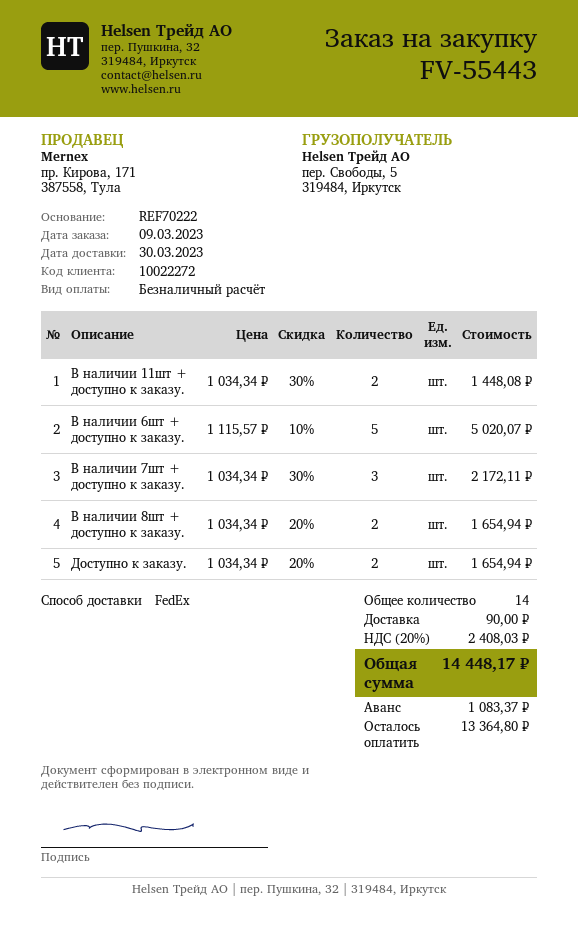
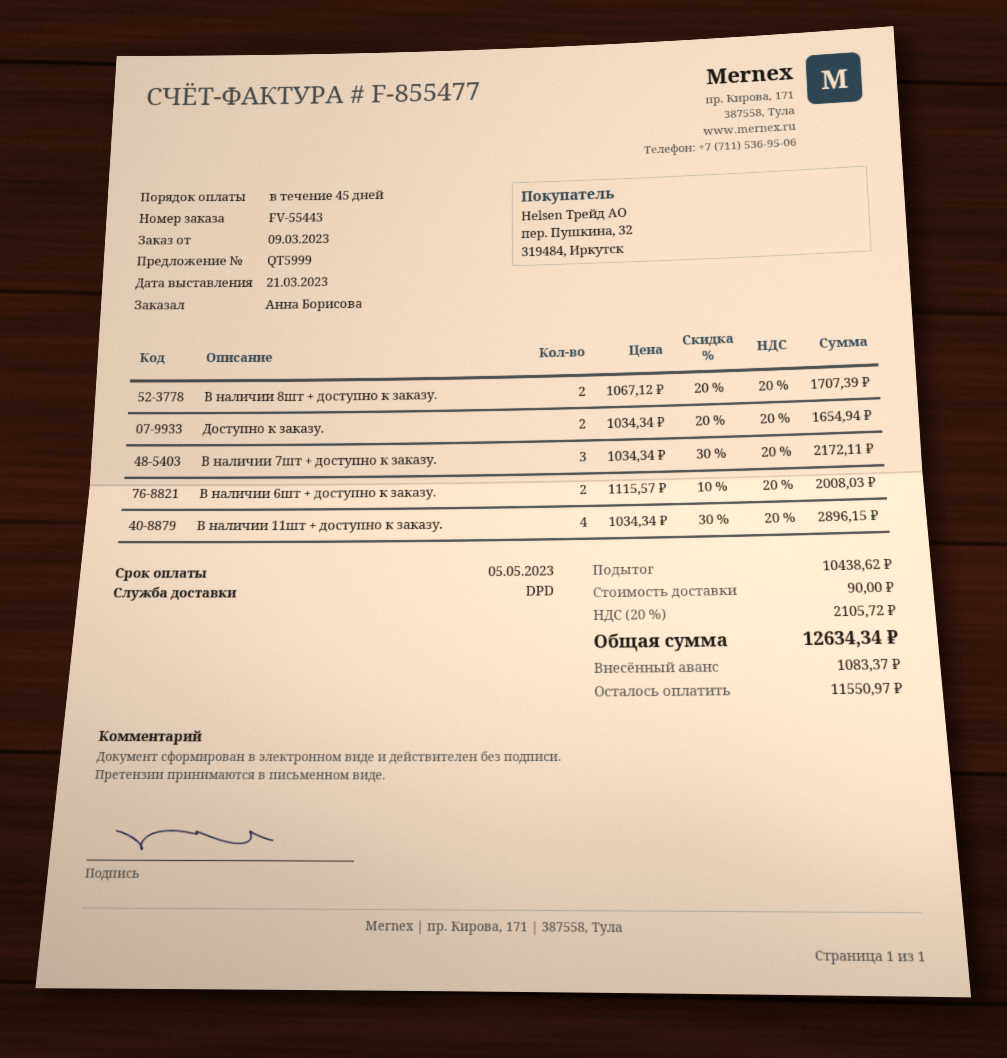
shipping method: FedEx -> DPD
В наличии 11шт + доступно к заказу.: 2 x 1034.34 - 30% = 1448.08 -> 4 x 1034.34 - 30% = 2896.15
В наличии 6шт + доступно к заказу.: 5 x 1115.57 - 10% = 5020.07 -> 2 x 1115.57 - 10% = 2008.03
В наличии 8шт + доступно к заказу.: 2 x 1034.34 - 20% = 1654.94 -> 2 x 1067.12 - 20% = 1707.39
tax: 20% = 2408.03 -> 20% = 2105.72
total: 14448.17 -> 12634.34
balance: 13364.80 -> 11550.97

